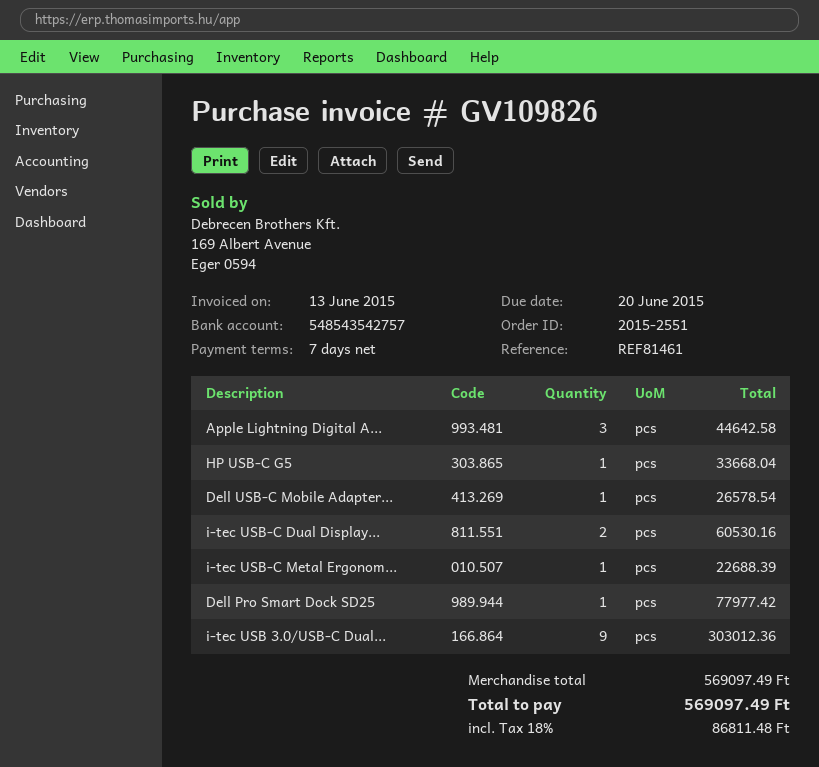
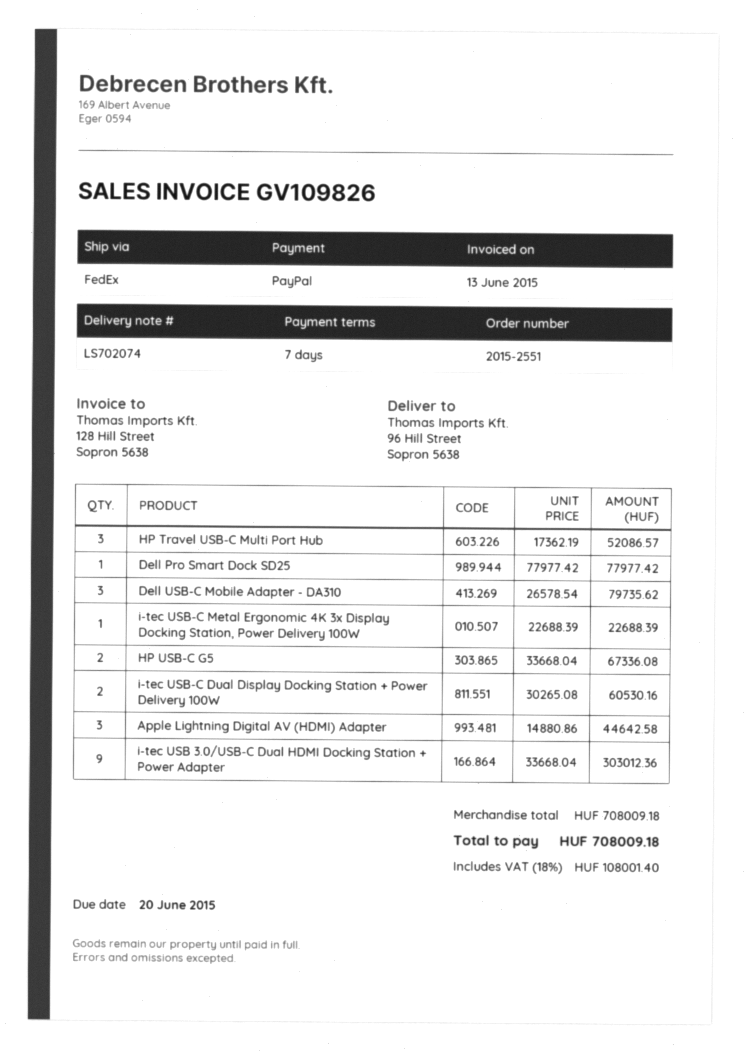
HP USB-C G5: 1 for 33668.04 -> 2 for 67336.08
Dell USB-C Mobile Adapter...: 1 for 26578.54 -> 3 for 79735.62
HP Travel USB-C Multi Port Hub: none -> 3 for 52086.57
subtotal: 569097.49 -> 708009.18
tax: 18% = 86811.48 -> 18% = 108001.40
total: 569097.49 -> 708009.18

